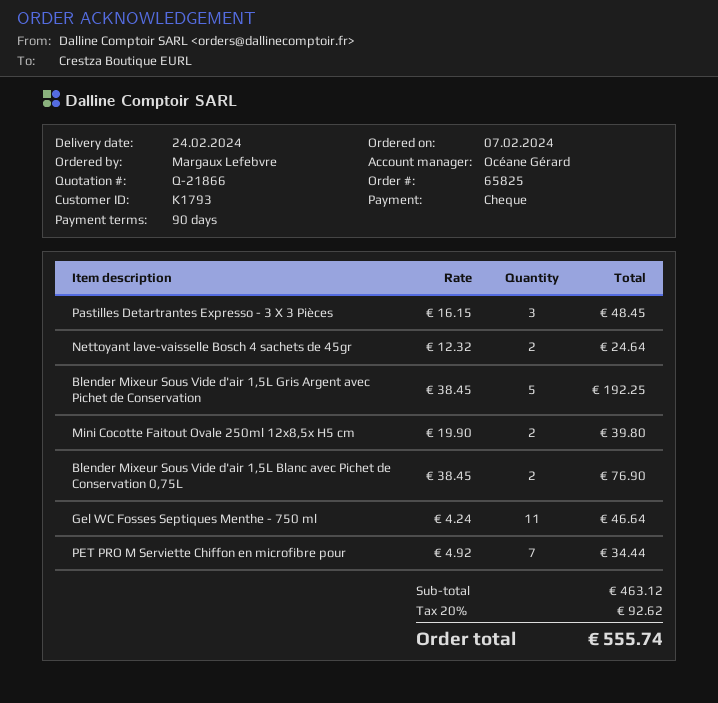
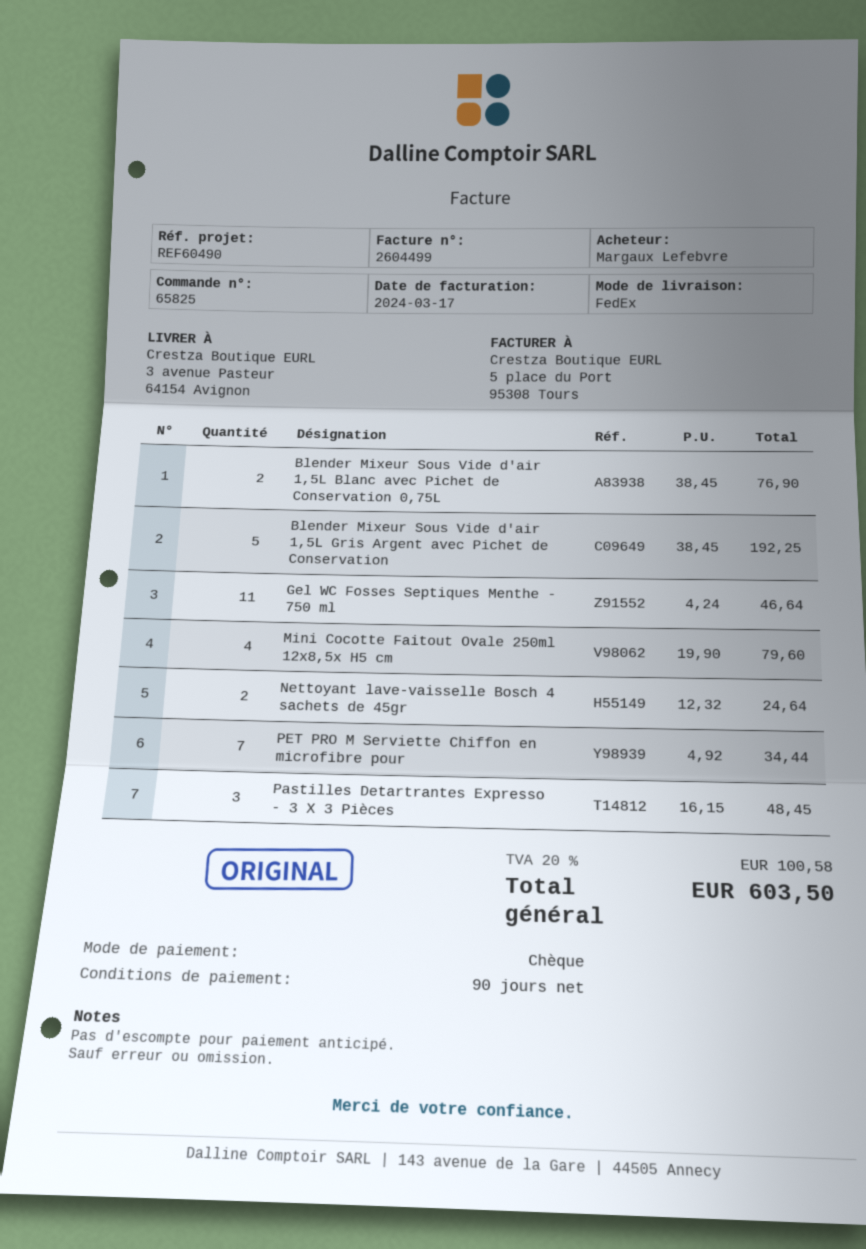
Mini Cocotte Faitout Ovale 250ml 12x8,5x H5 cm: 2 x 19.90 = 39.80 -> 4 x 19.90 = 79.60
tax: 20% = 92.62 -> 20% = 100.58
total: 555.74 -> 603.50

